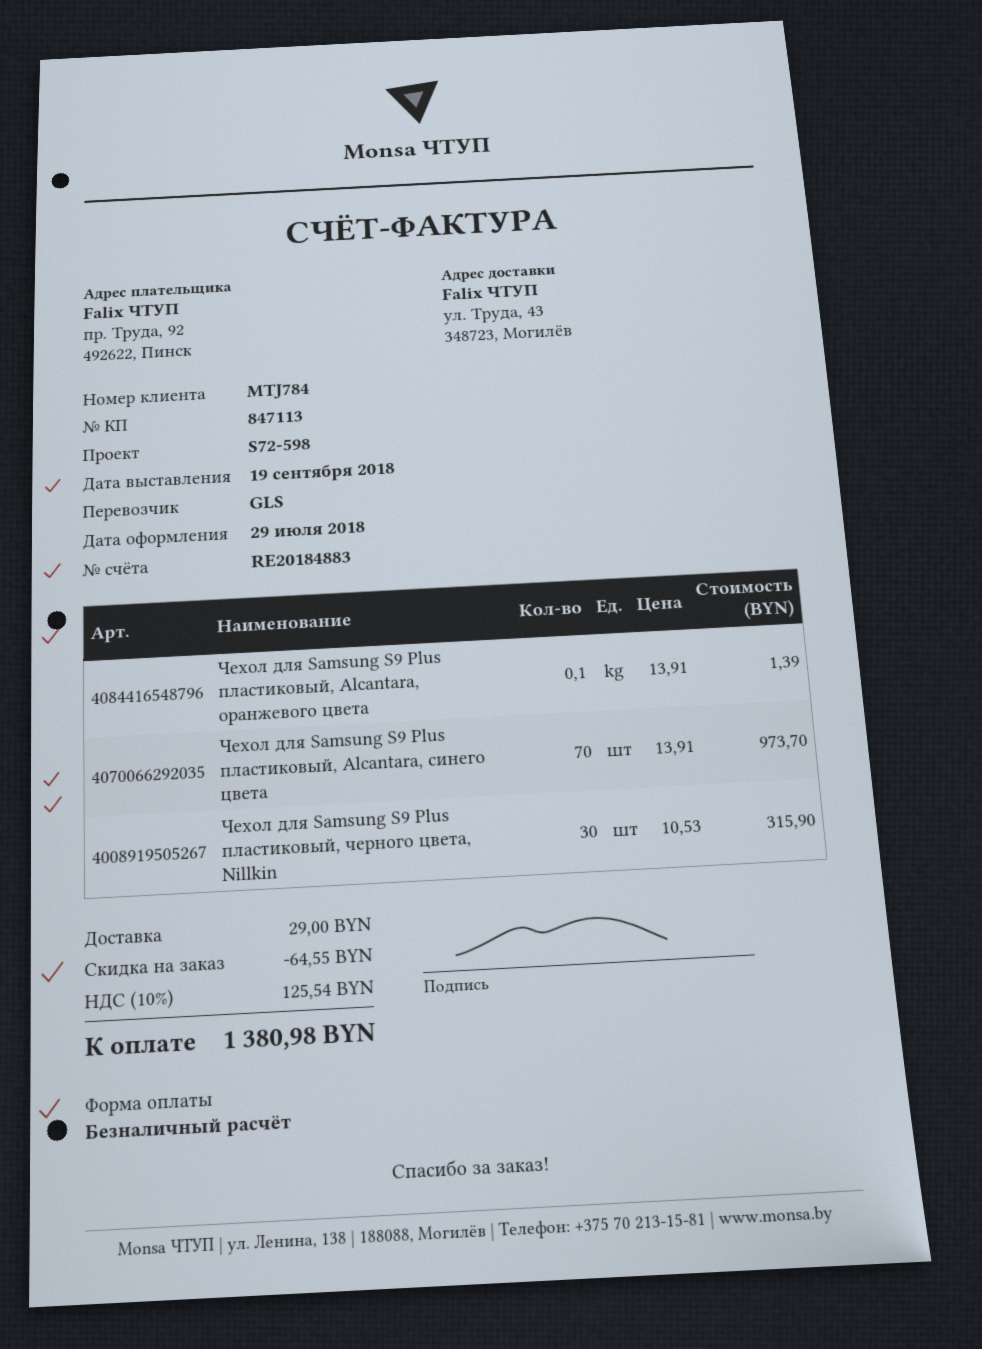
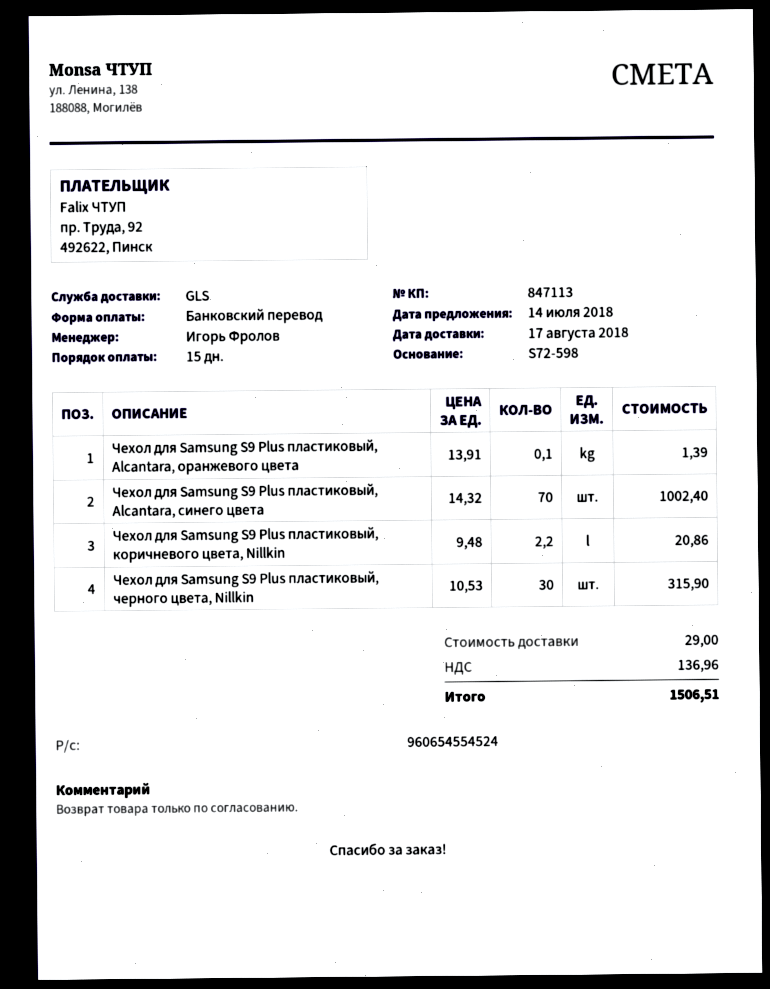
Чехол для Samsung S9 Plus пластиковый, Alcantara, синего цвета: 70 x 13.91 = 973.70 -> 70 x 14.32 = 1002.40
Чехол для Samsung S9 Plus пластиковый, коричневого цвета, Nillkin: none -> 2.2 x 9.48 = 20.86
discount: 64.55 -> none
tax: 125.54 -> 136.96
total: 1380.98 -> 1506.51

